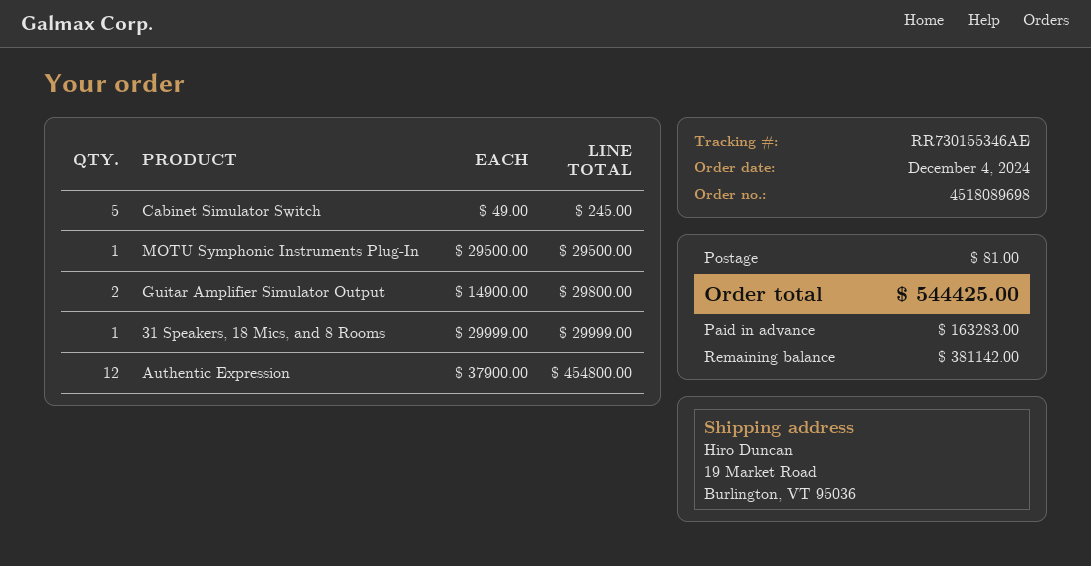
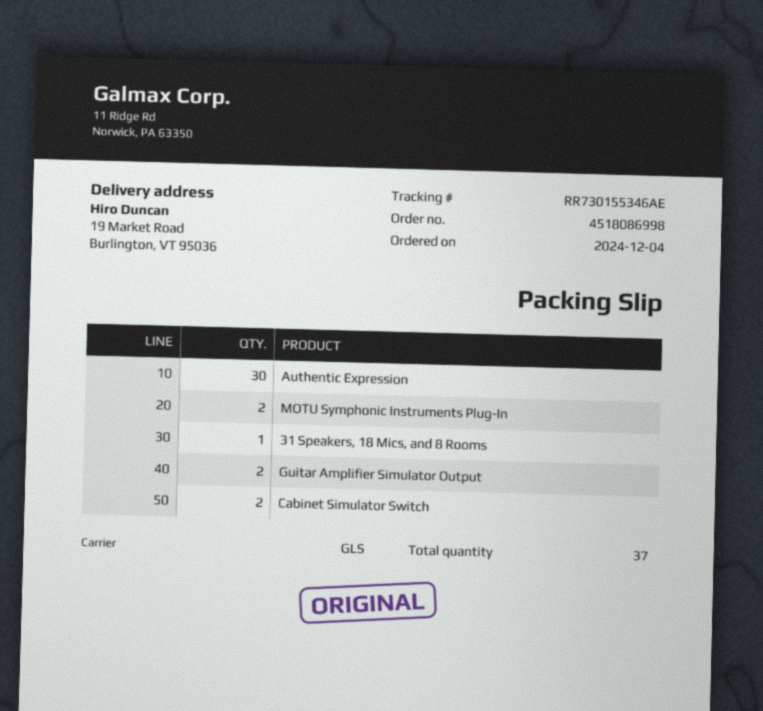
order number: 4518089698 -> 4518086998
Cabinet Simulator Switch: 5 -> 2
MOTU Symphonic Instruments Plug-In: 1 -> 2
Authentic Expression: 12 -> 30

